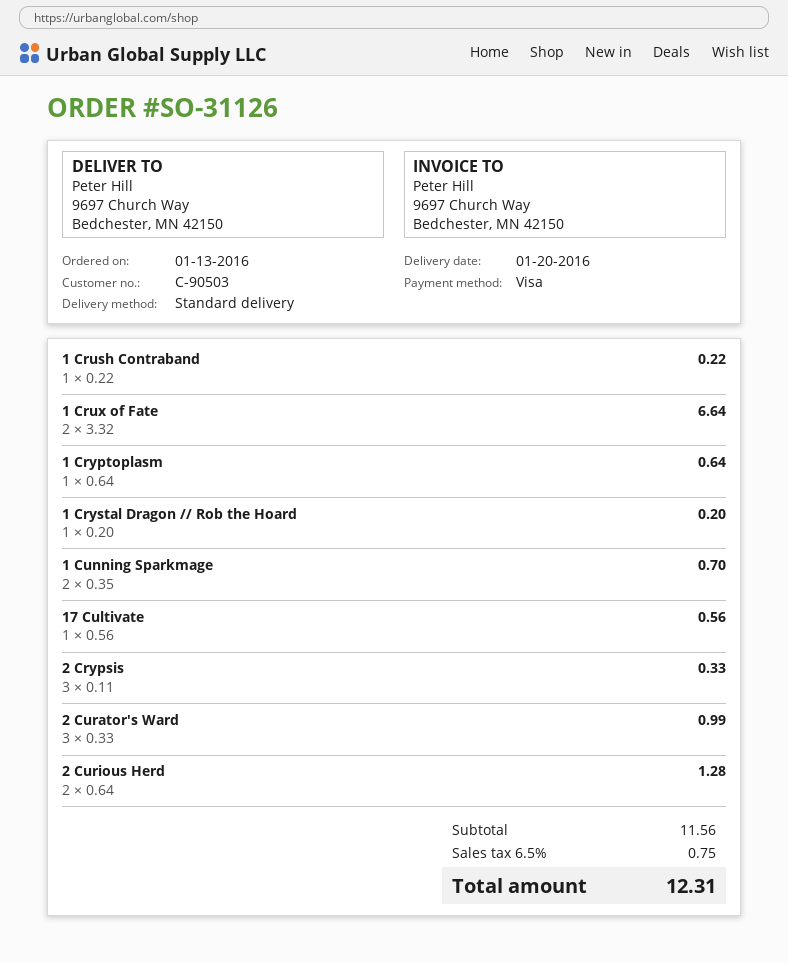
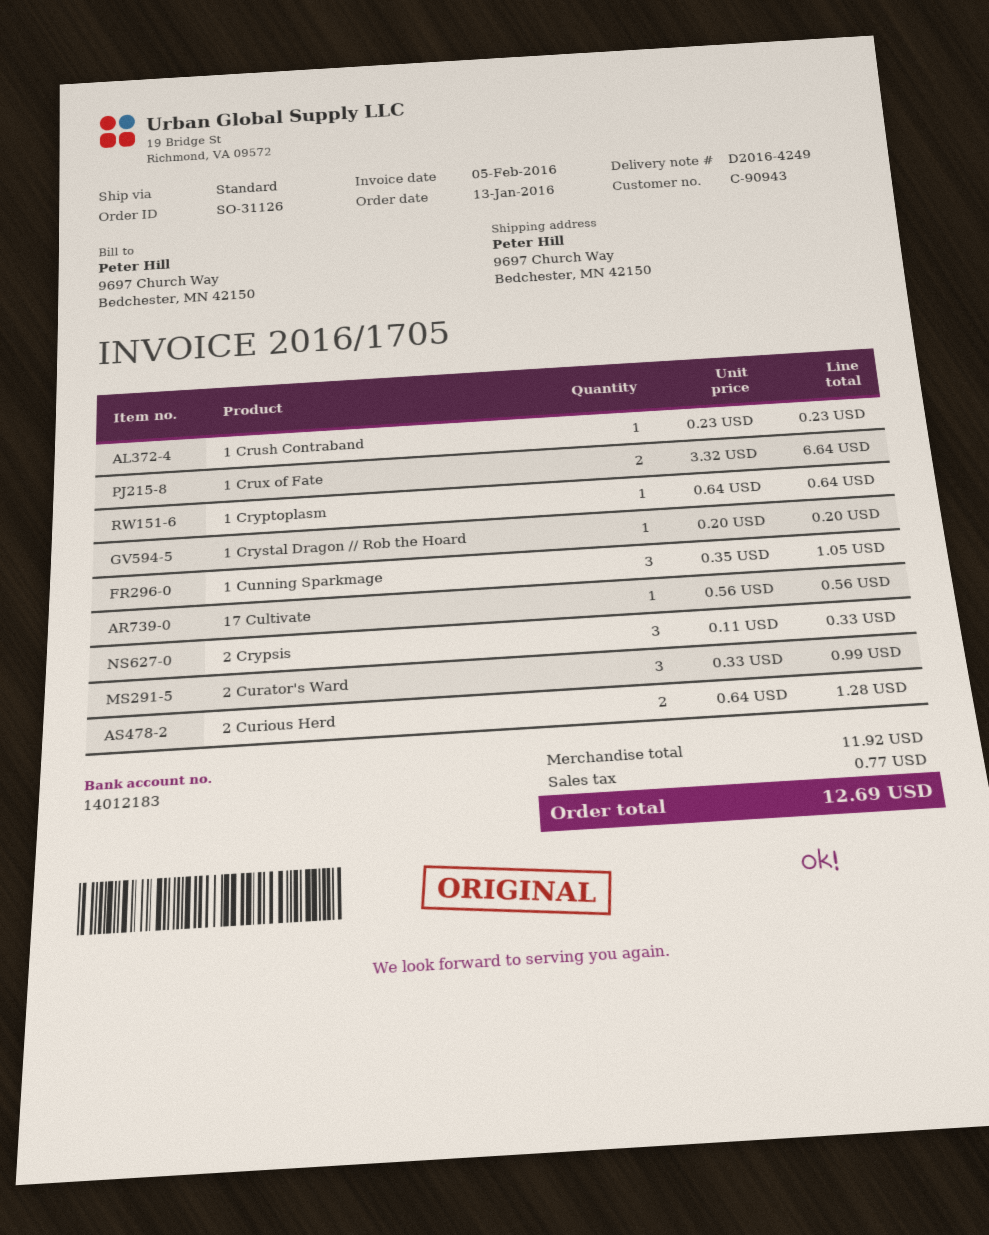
customer number: C-90503 -> C-90943
1 Crush Contraband: 1 x 0.22 = 0.22 -> 1 x 0.23 = 0.23
1 Cunning Sparkmage: 2 x 0.35 = 0.70 -> 3 x 0.35 = 1.05
subtotal: 11.56 -> 11.92
tax: 0.75 -> 0.77
total: 12.31 -> 12.69

